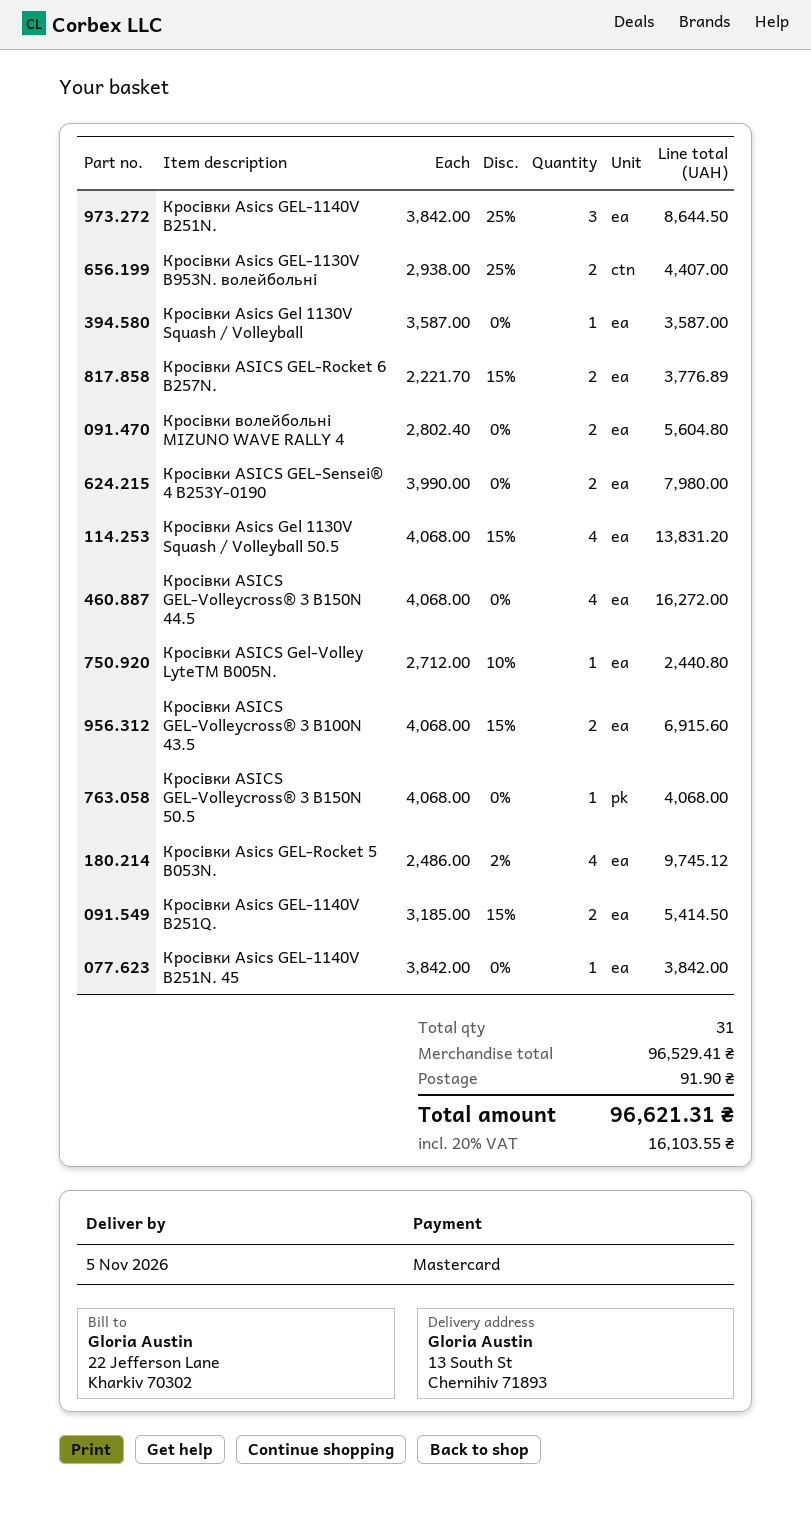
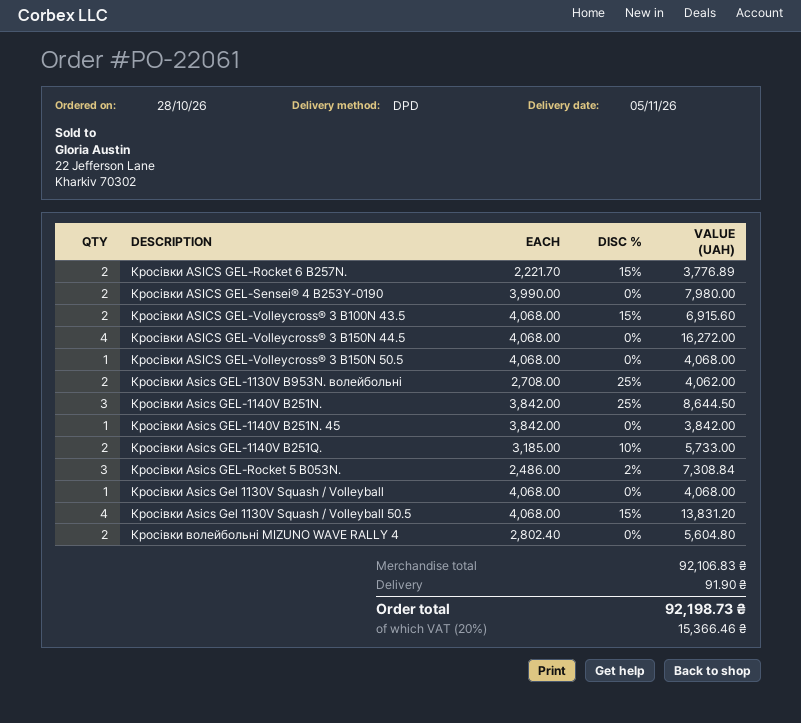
Кросівки Asics GEL-1130V B953N. волейбольні: 2 x 2938.00 - 25% = 4407.00 -> 2 x 2708.00 - 25% = 4062.00
Кросівки Asics Gel 1130V Squash / Volleyball: 1 x 3587.00 = 3587.00 -> 1 x 4068.00 = 4068.00
Кросівки ASICS Gel-Volley LyteTM B005N.: 1 x 2712.00 - 10% = 2440.80 -> none
Кросівки Asics GEL-Rocket 5 B053N.: 4 x 2486.00 - 2% = 9745.12 -> 3 x 2486.00 - 2% = 7308.84
Кросівки Asics GEL-1140V B251Q.: 2 x 3185.00 - 15% = 5414.50 -> 2 x 3185.00 - 10% = 5733.00
subtotal: 96529.41 -> 92106.83
tax: 20% = 16103.55 -> 20% = 15366.46
total: 96621.31 -> 92198.73

